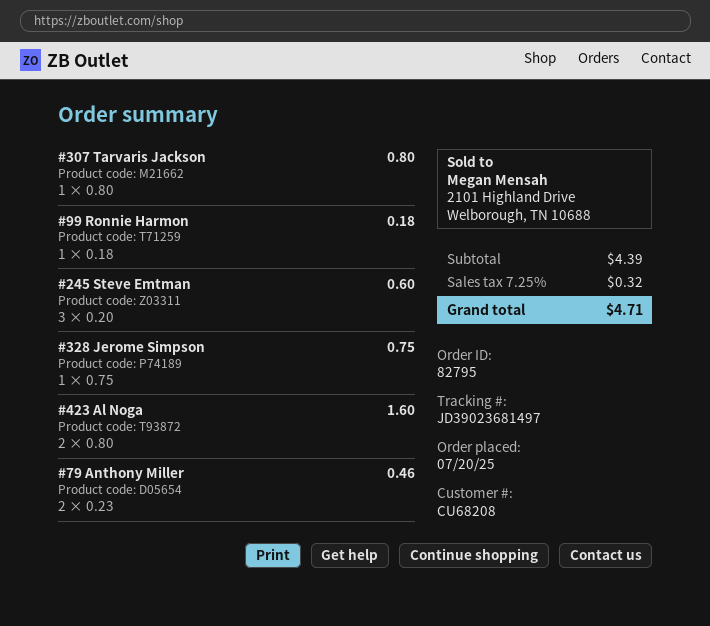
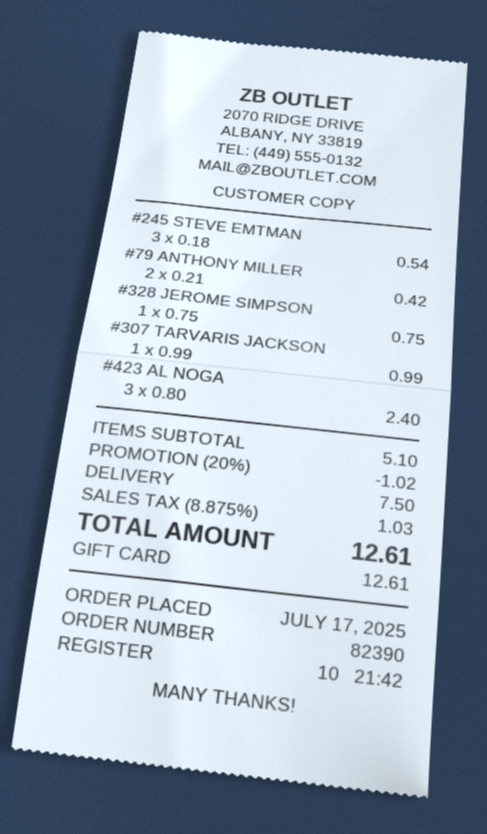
order number: 82795 -> 82390
order date: 2025-07-20 -> 2025-07-17
#307 Tarvaris Jackson: 1 x 0.80 = 0.80 -> 1 x 0.99 = 0.99
#99 Ronnie Harmon: 1 x 0.18 = 0.18 -> none
#245 Steve Emtman: 3 x 0.20 = 0.60 -> 3 x 0.18 = 0.54
#423 Al Noga: 2 x 0.80 = 1.60 -> 3 x 0.80 = 2.40
#79 Anthony Miller: 2 x 0.23 = 0.46 -> 2 x 0.21 = 0.42
subtotal: 4.39 -> 5.10
discount: none -> 20% = 1.02
shipping: none -> 7.50
tax: 7.25% = 0.32 -> 8.875% = 1.03
total: 4.71 -> 12.61

